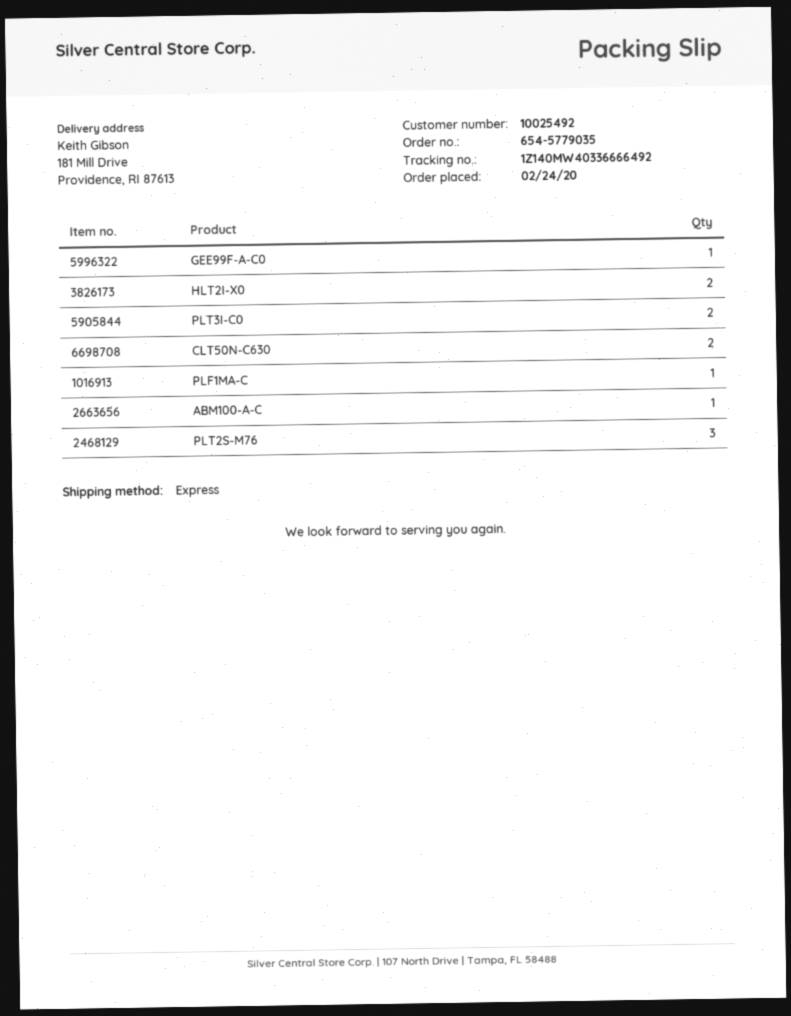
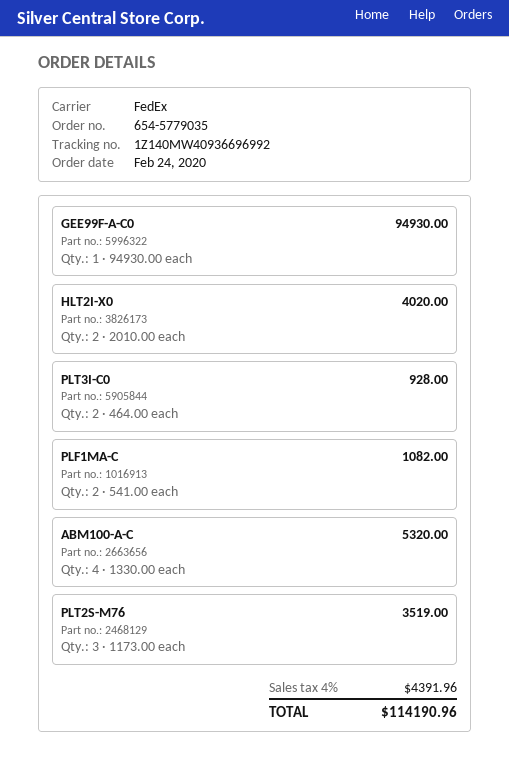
shipping method: express -> FedEx
tracking number: 1Z140MW40336666492 -> 1Z140MW40936696992
CLT50N-C630: 2 -> none
PLF1MA-C: 1 -> 2
ABM100-A-C: 1 -> 4

